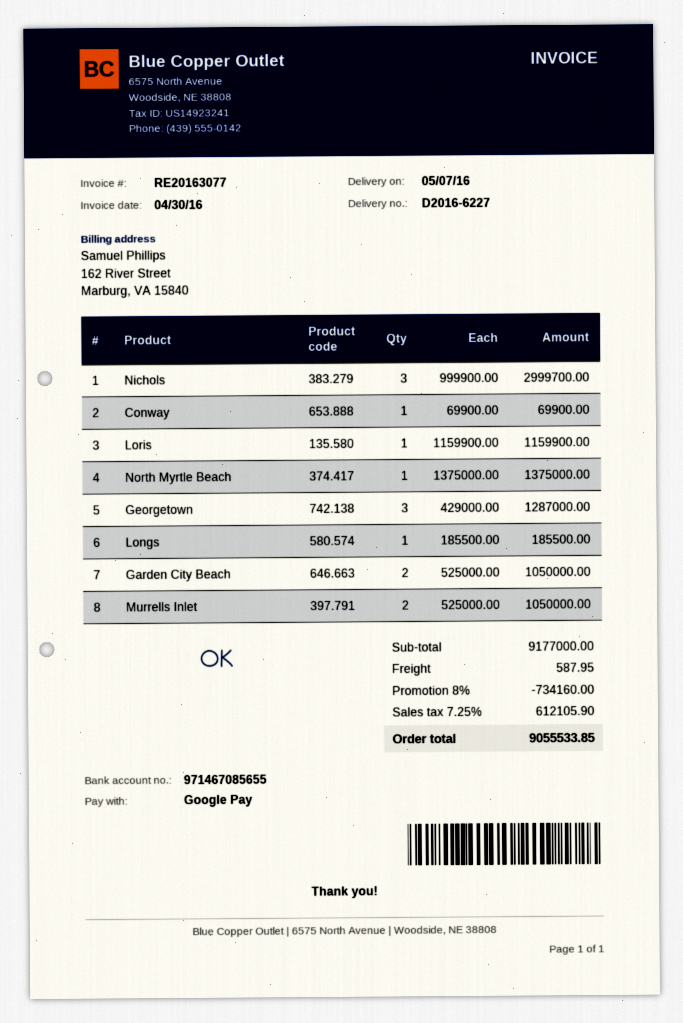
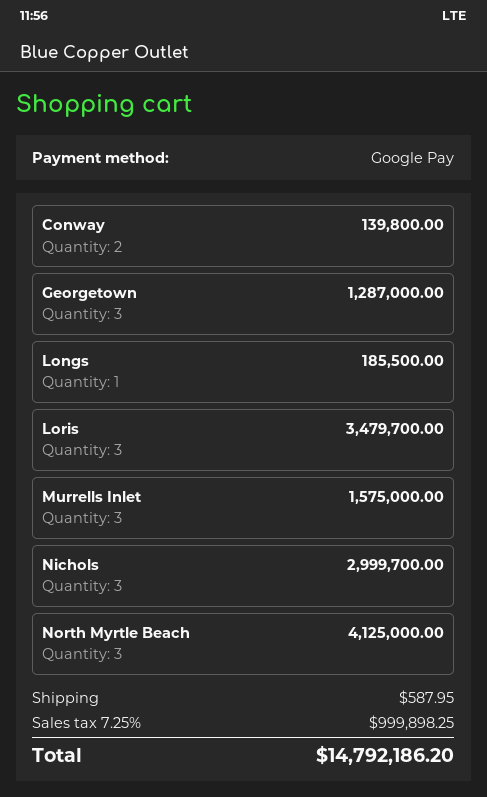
Conway: 1 for 69900.00 -> 2 for 139800.00
Loris: 1 for 1159900.00 -> 3 for 3479700.00
North Myrtle Beach: 1 for 1375000.00 -> 3 for 4125000.00
Garden City Beach: 2 for 1050000.00 -> none
Murrells Inlet: 2 for 1050000.00 -> 3 for 1575000.00
discount: 8% = 734160.00 -> none
tax: 7.25% = 612105.90 -> 7.25% = 999898.25
total: 9055533.85 -> 14792186.20

